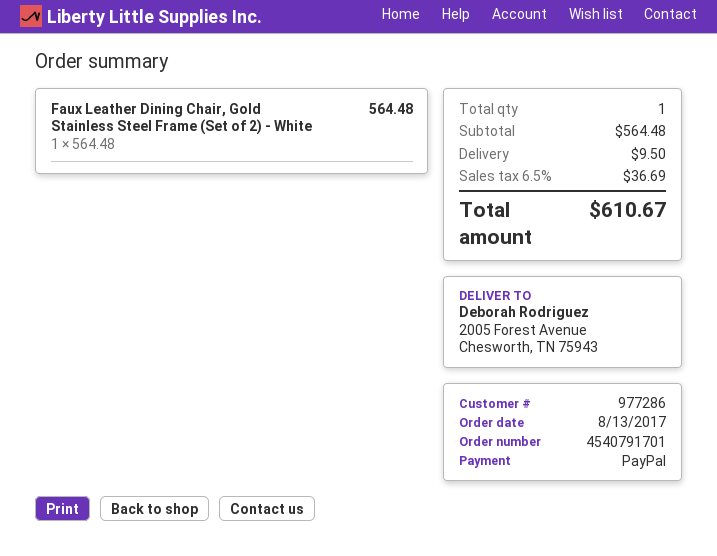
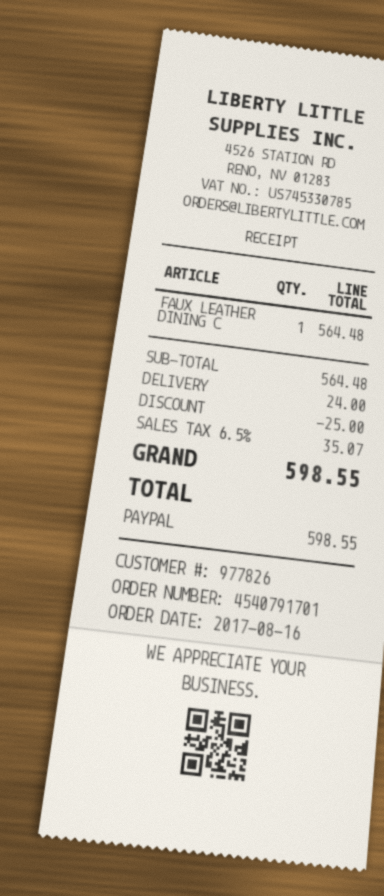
order date: 2017-08-13 -> 2017-08-16
customer number: 977286 -> 977826
discount: none -> 25.00
shipping: 9.50 -> 24.00
tax: 6.5% = 36.69 -> 6.5% = 35.07
total: 610.67 -> 598.55

